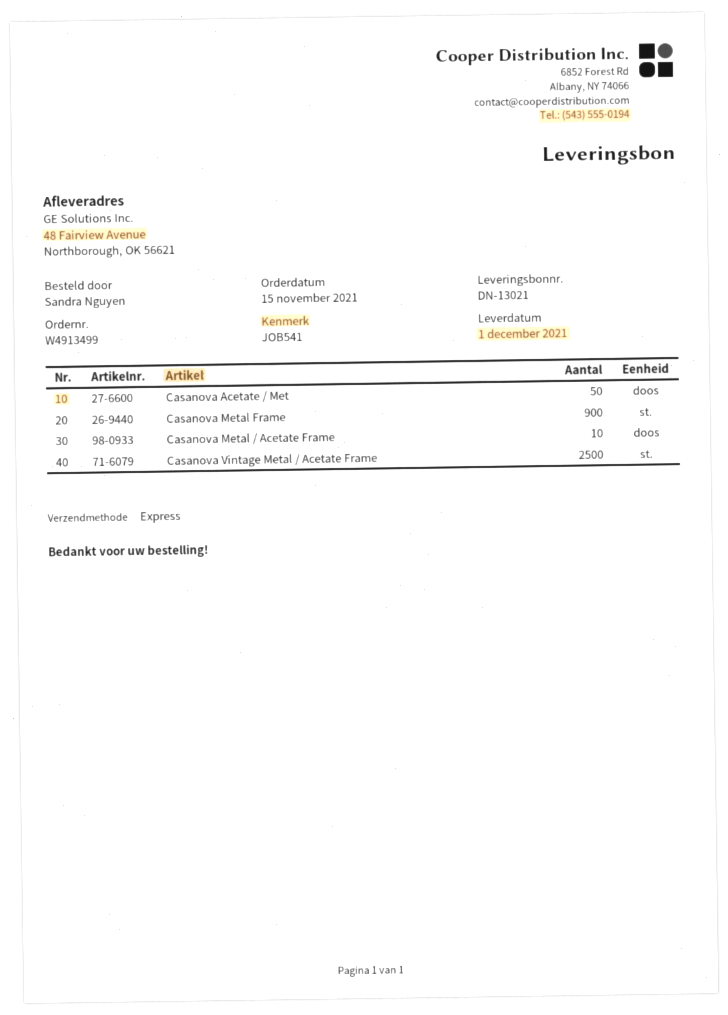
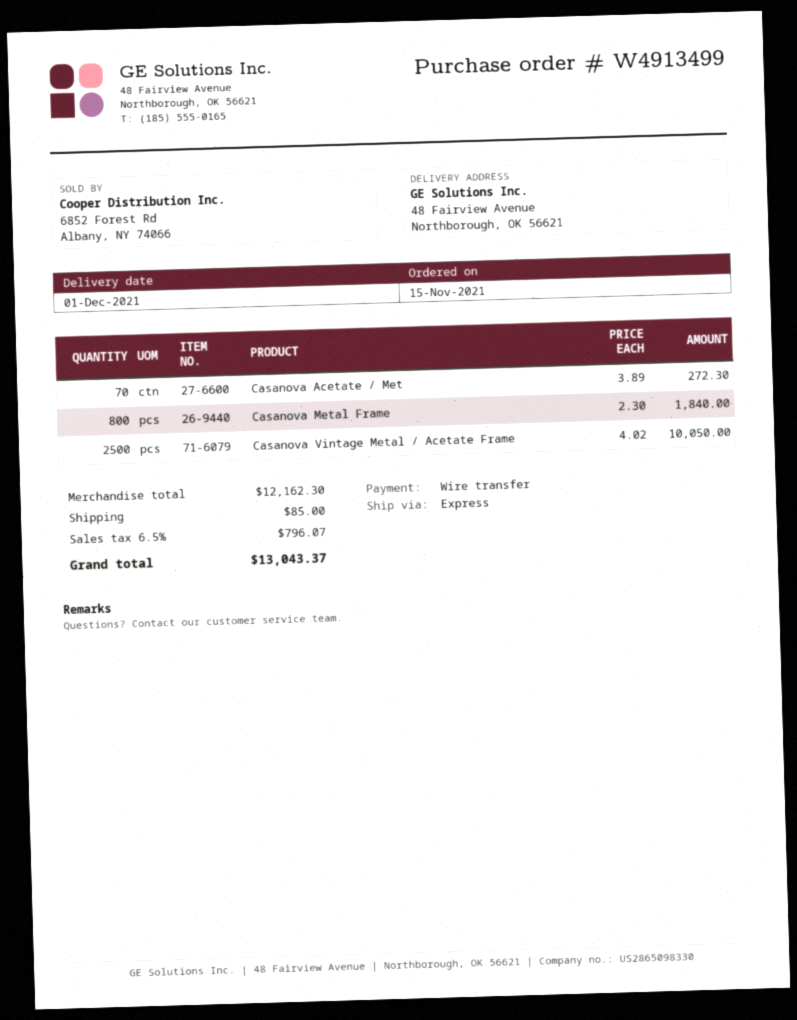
Casanova Acetate / Met: 50 -> 70
Casanova Metal Frame: 900 -> 800
Casanova Metal / Acetate Frame: 10 -> none

